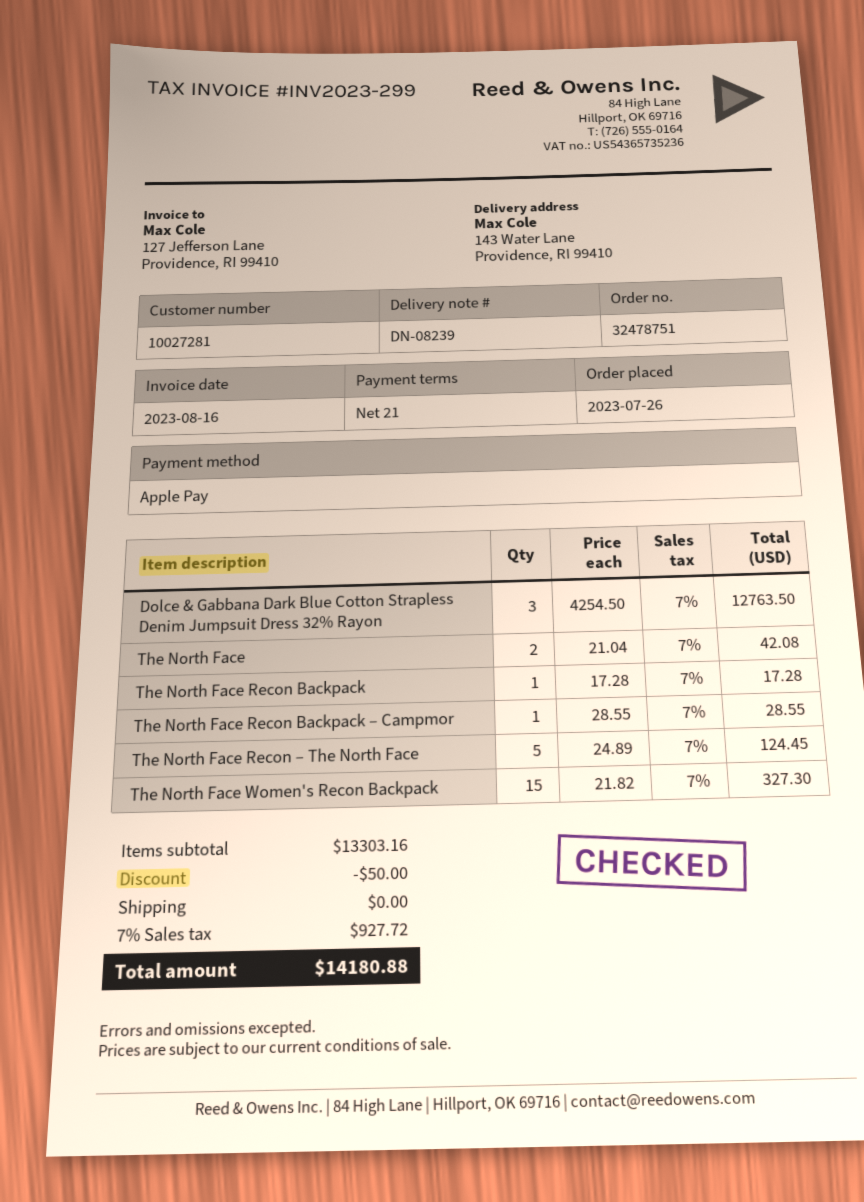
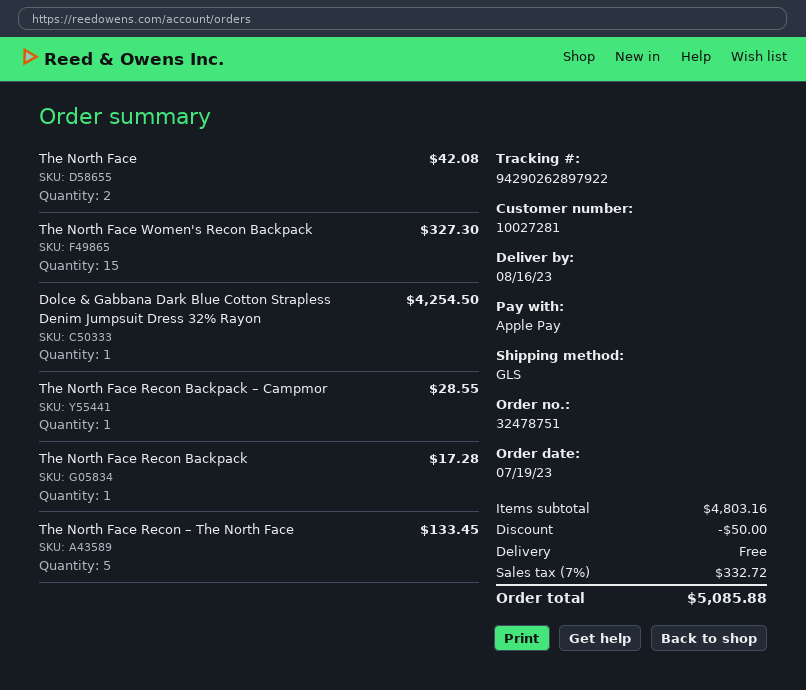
order date: 2023-07-26 -> 2023-07-19
Dolce & Gabbana Dark Blue Cotton Strapless Denim Jumpsuit Dress 32% Rayon: 3 for 12763.50 -> 1 for 4254.50
The North Face Recon – The North Face: 5 for 124.45 -> 5 for 133.45
subtotal: 13303.16 -> 4803.16
tax: 7% = 927.72 -> 7% = 332.72
total: 14180.88 -> 5085.88

